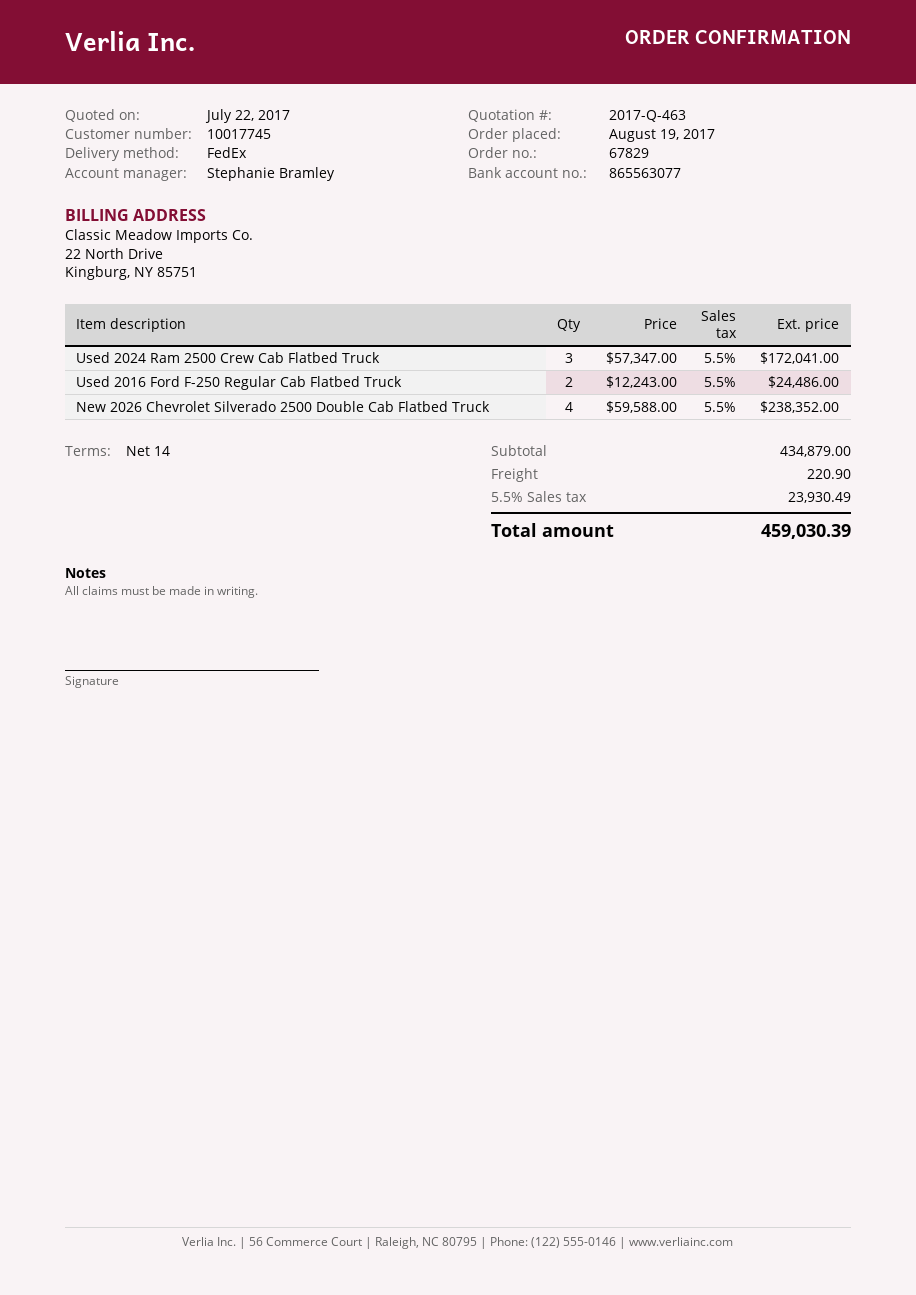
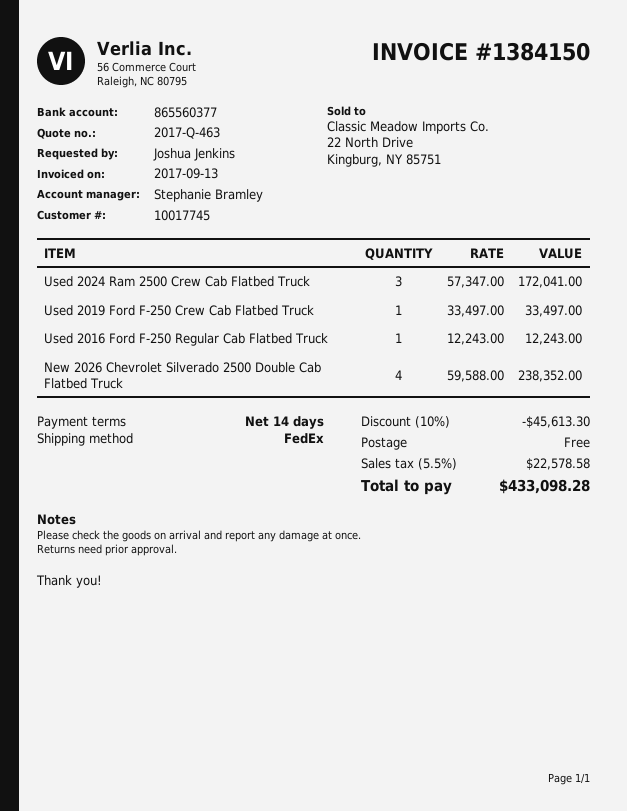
bank account: 865563077 -> 865560377
Used 2016 Ford F-250 Regular Cab Flatbed Truck: 2 x 12243.00 = 24486.00 -> 1 x 12243.00 = 12243.00
Used 2019 Ford F-250 Crew Cab Flatbed Truck: none -> 1 x 33497.00 = 33497.00
discount: none -> 10% = 45613.30
shipping: 220.90 -> 0.00
tax: 5.5% = 23930.49 -> 5.5% = 22578.58
total: 459030.39 -> 433098.28

